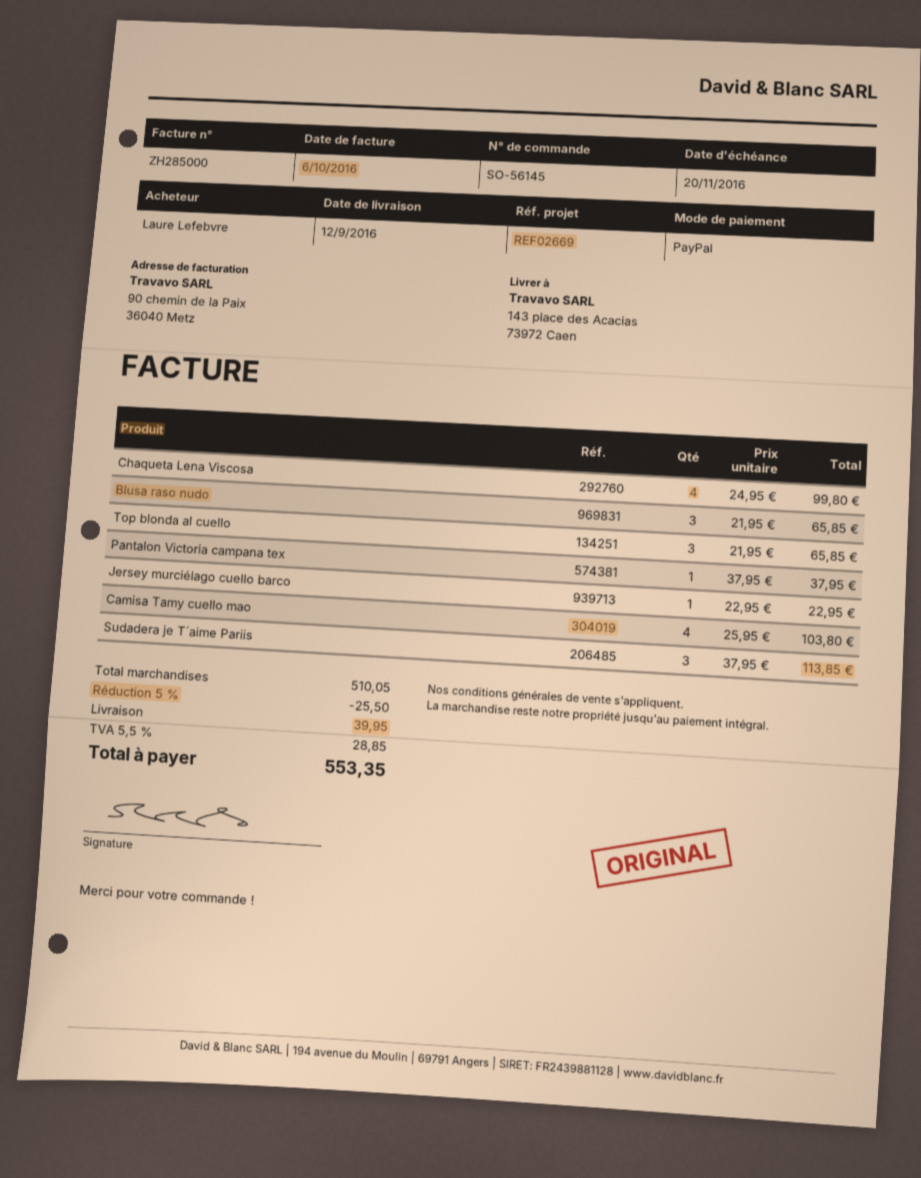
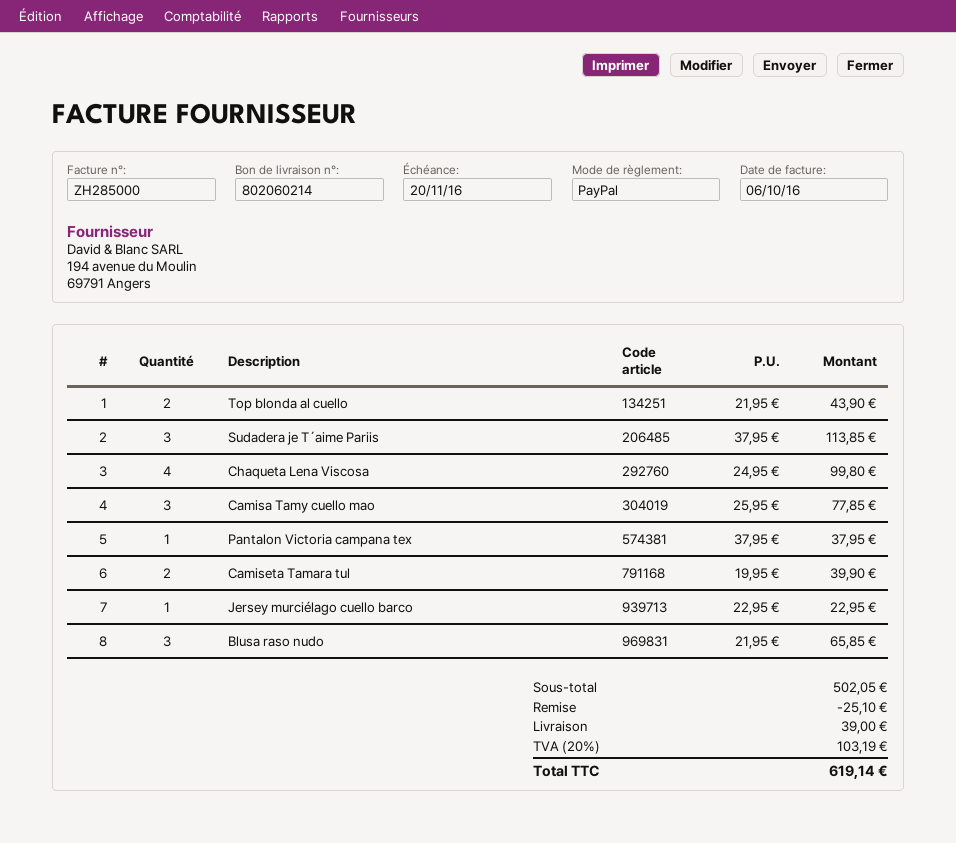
Top blonda al cuello: 3 x 21.95 = 65.85 -> 2 x 21.95 = 43.90
Camisa Tamy cuello mao: 4 x 25.95 = 103.80 -> 3 x 25.95 = 77.85
Camiseta Tamara tul: none -> 2 x 19.95 = 39.90
subtotal: 510.05 -> 502.05
discount: 25.50 -> 25.10
shipping: 39.95 -> 39.00
tax: 5.5% = 28.85 -> 20% = 103.19
total: 553.35 -> 619.14

